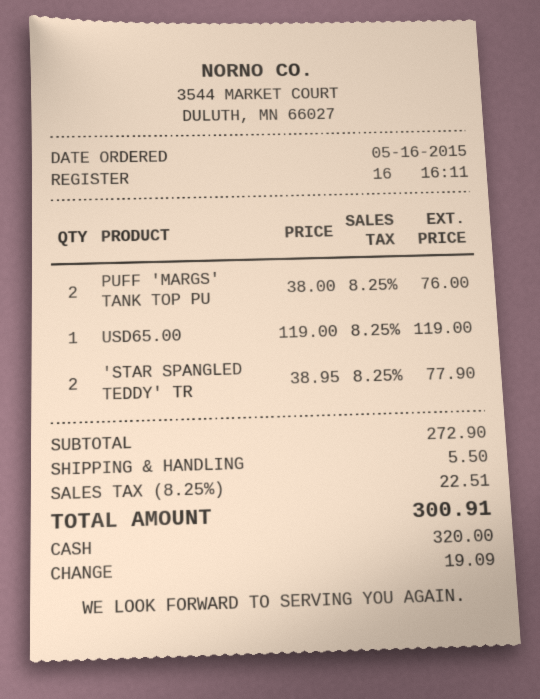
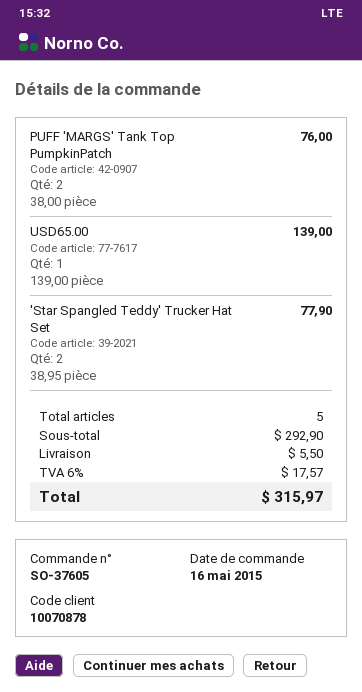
USD65.00: 1 x 119.00 = 119.00 -> 1 x 139.00 = 139.00
subtotal: 272.90 -> 292.90
tax: 8.25% = 22.51 -> 6% = 17.57
total: 300.91 -> 315.97

